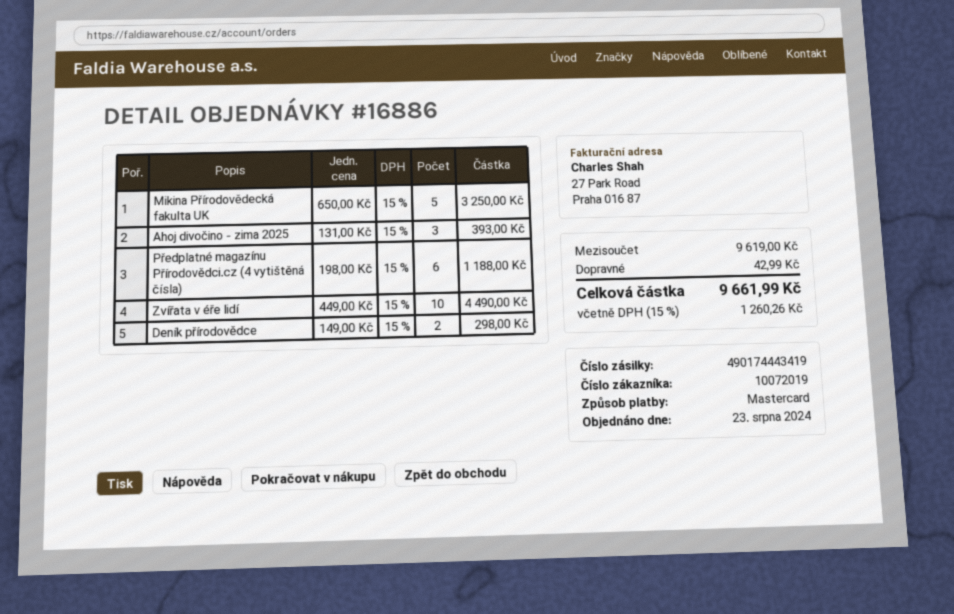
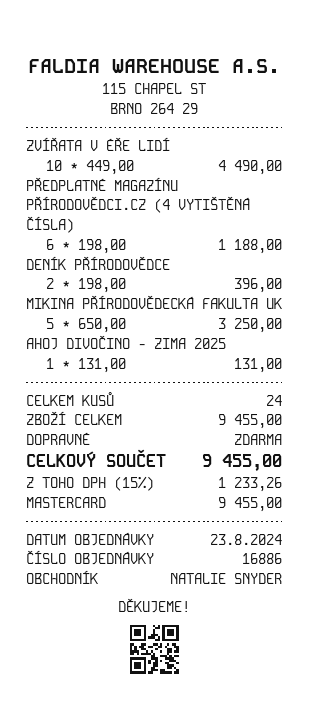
Ahoj divočino - zima 2025: 3 x 131.00 = 393.00 -> 1 x 131.00 = 131.00
Deník přírodovědce: 2 x 149.00 = 298.00 -> 2 x 198.00 = 396.00
subtotal: 9619.00 -> 9455.00
shipping: 42.99 -> 0.00
tax: 15% = 1260.26 -> 15% = 1233.26
total: 9661.99 -> 9455.00

